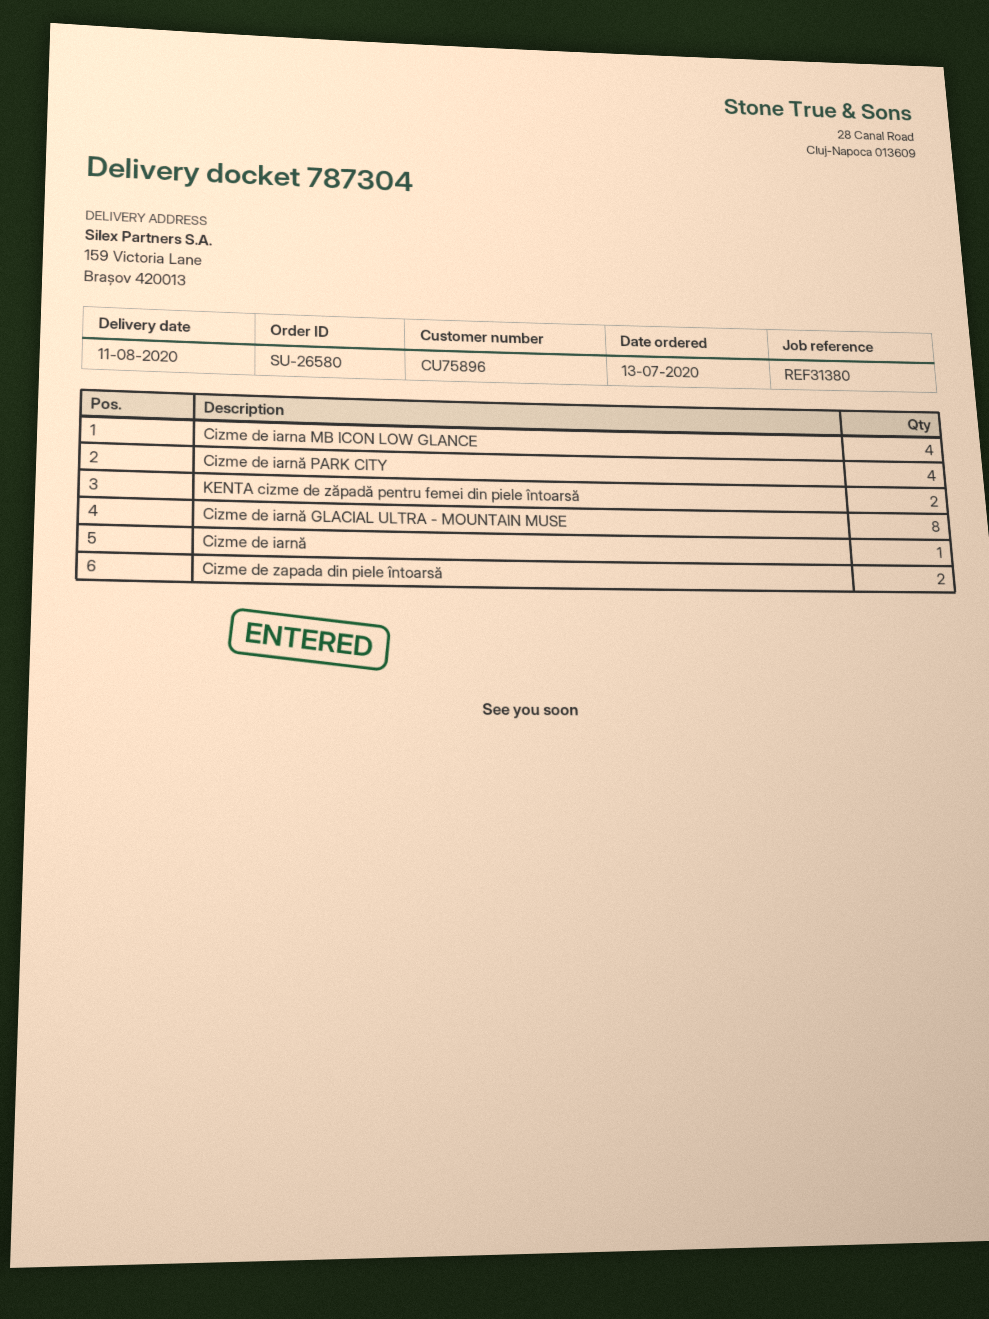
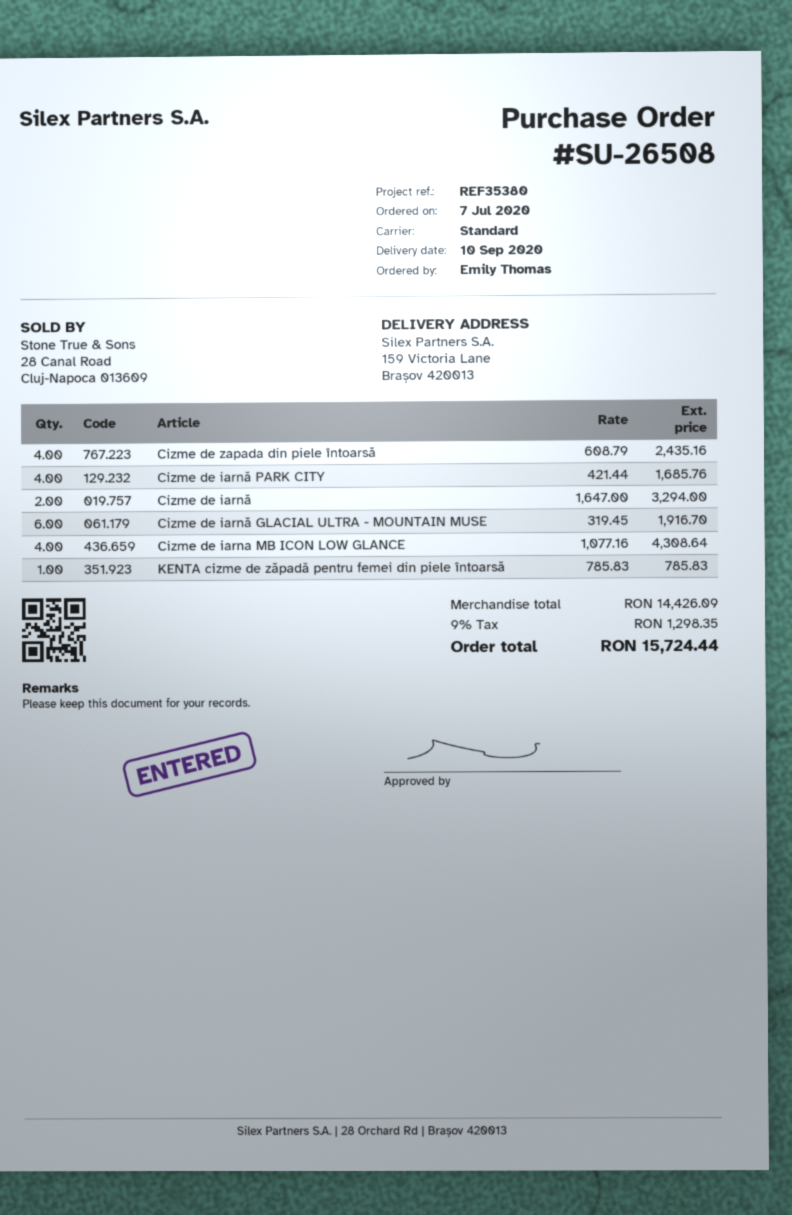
order number: SU-26580 -> SU-26508
order date: 2020-07-13 -> 2020-07-07
delivery date: 2020-08-11 -> 2020-09-10
reference: REF31380 -> REF35380
KENTA cizme de zăpadă pentru femei din piele întoarsă: 2 -> 1
Cizme de iarnă GLACIAL ULTRA - MOUNTAIN MUSE: 8 -> 6
Cizme de iarnă: 1 -> 2
Cizme de zapada din piele întoarsă: 2 -> 4

